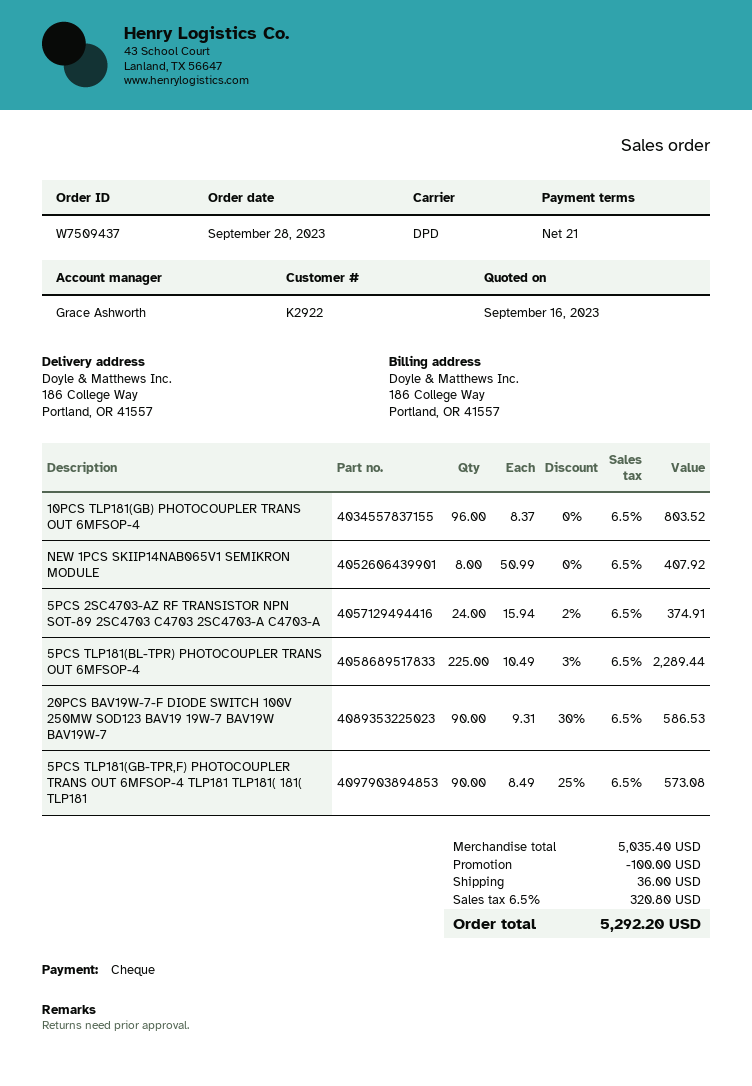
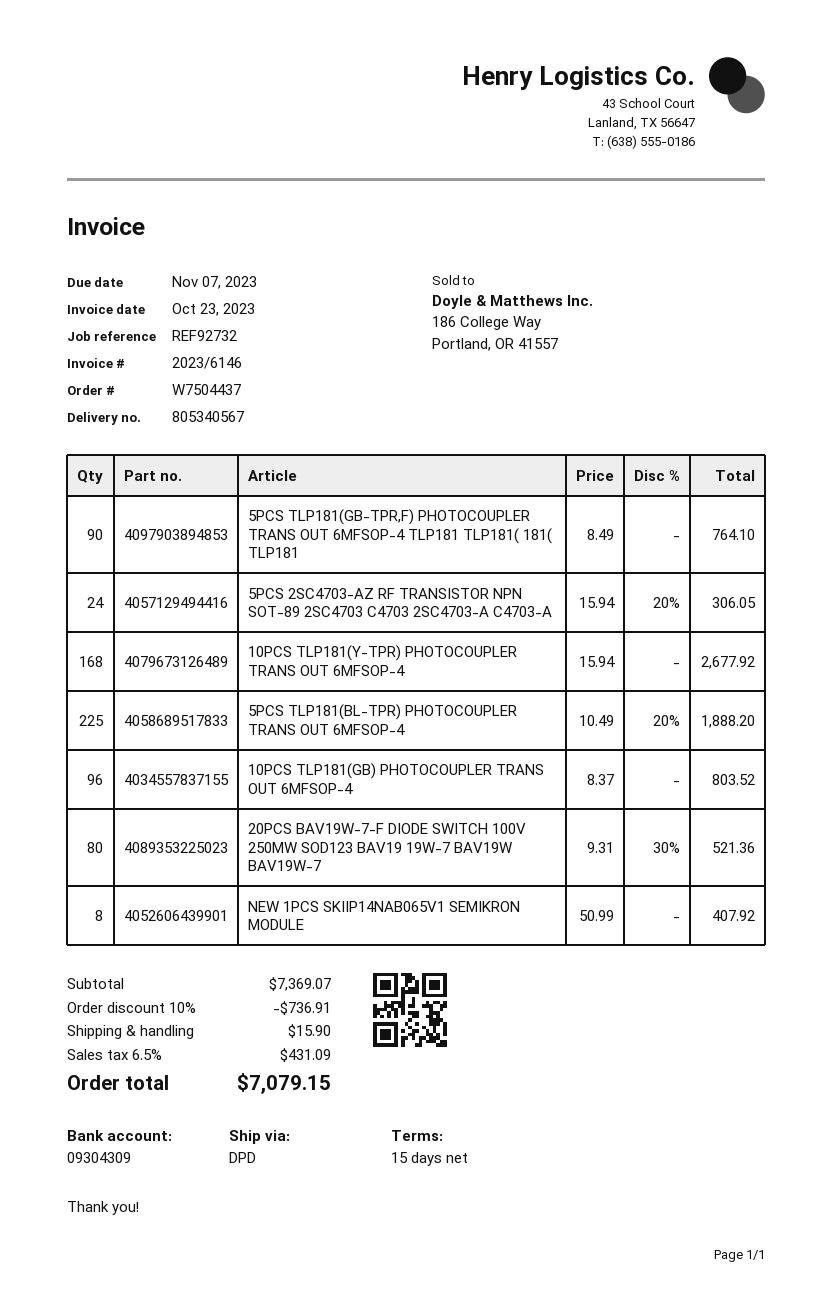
order number: W7509437 -> W7504437
payment terms: 21 days -> 15 days
5PCS 2SC4703-AZ RF TRANSISTOR NPN SOT-89 2SC4703 C4703 2SC4703-A C4703-A: 24 x 15.94 - 2% = 374.91 -> 24 x 15.94 - 20% = 306.05
5PCS TLP181(BL-TPR) PHOTOCOUPLER TRANS OUT 6MFSOP-4: 225 x 10.49 - 3% = 2289.44 -> 225 x 10.49 - 20% = 1888.20
20PCS BAV19W-7-F DIODE SWITCH 100V 250MW SOD123 BAV19 19W-7 BAV19W BAV19W-7: 90 x 9.31 - 30% = 586.53 -> 80 x 9.31 - 30% = 521.36
5PCS TLP181(GB-TPR,F) PHOTOCOUPLER TRANS OUT 6MFSOP-4 TLP181 TLP181( 181( TLP181: 90 x 8.49 - 25% = 573.08 -> 90 x 8.49 = 764.10
10PCS TLP181(Y-TPR) PHOTOCOUPLER TRANS OUT 6MFSOP-4: none -> 168 x 15.94 = 2677.92
subtotal: 5035.40 -> 7369.07
discount: 100.00 -> 736.91
shipping: 36.00 -> 15.90
tax: 6.5% = 320.80 -> 6.5% = 431.09
total: 5292.20 -> 7079.15

